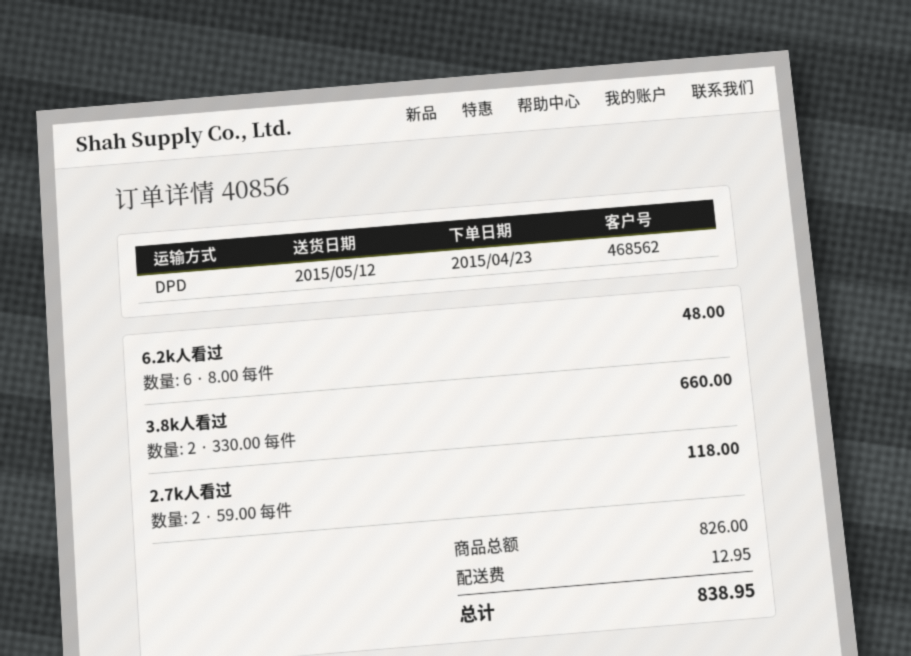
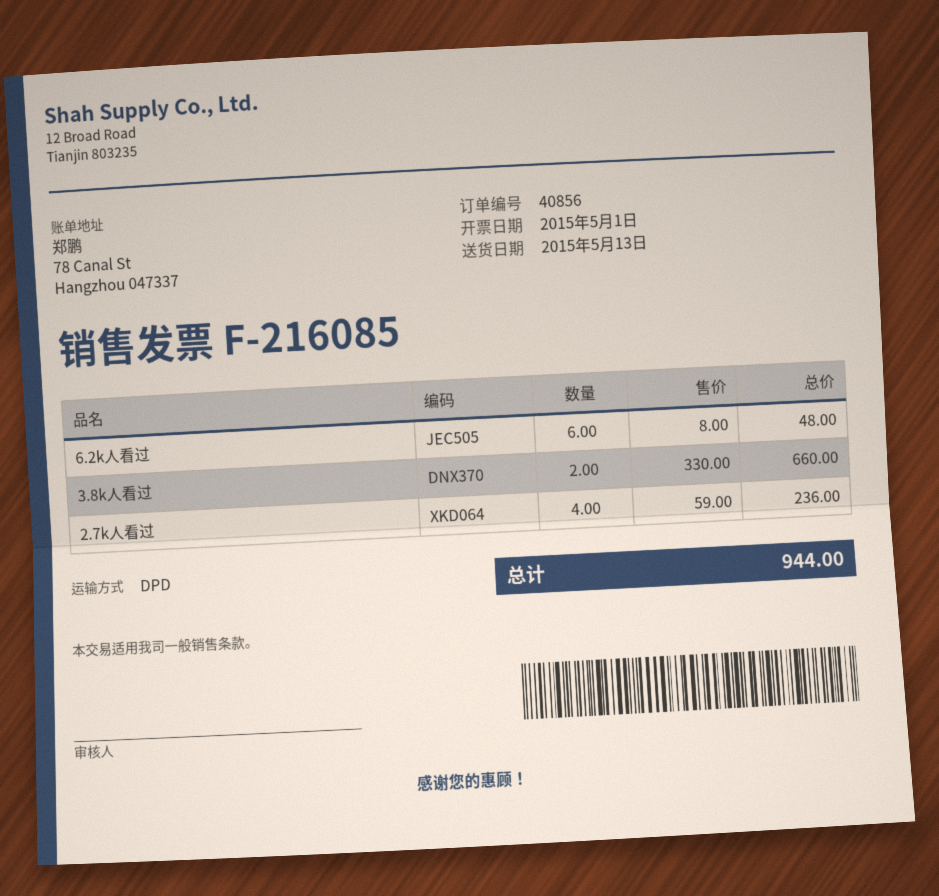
delivery date: 2015-05-12 -> 2015-05-13
2.7k人看过: 2 x 59.00 = 118.00 -> 4 x 59.00 = 236.00
shipping: 12.95 -> none
total: 838.95 -> 944.00

